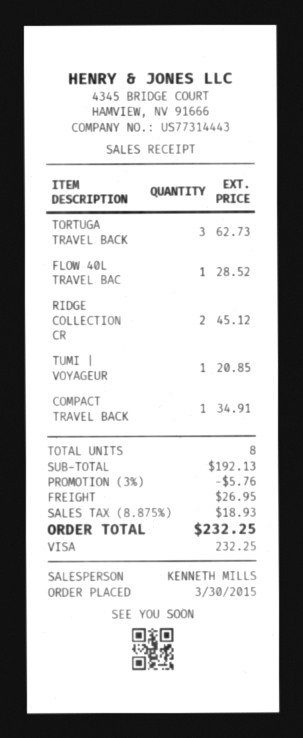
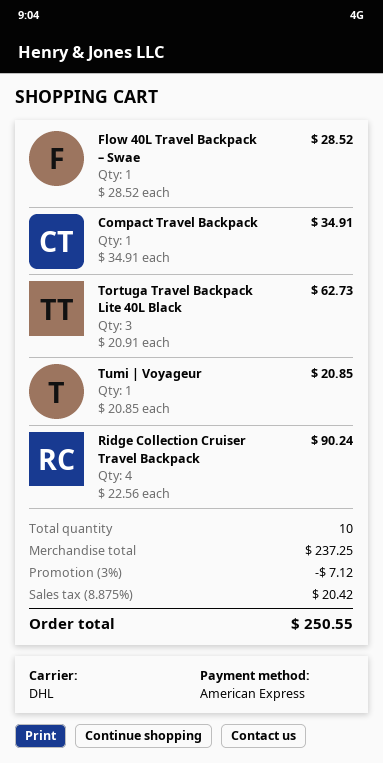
payment method: Visa -> American Express
RIDGE COLLECTION CR: 2 for 45.12 -> 4 for 90.24
total quantity: 8 -> 10
subtotal: 192.13 -> 237.25
discount: 3% = 5.76 -> 3% = 7.12
shipping: 26.95 -> none
tax: 8.875% = 18.93 -> 8.875% = 20.42
total: 232.25 -> 250.55

